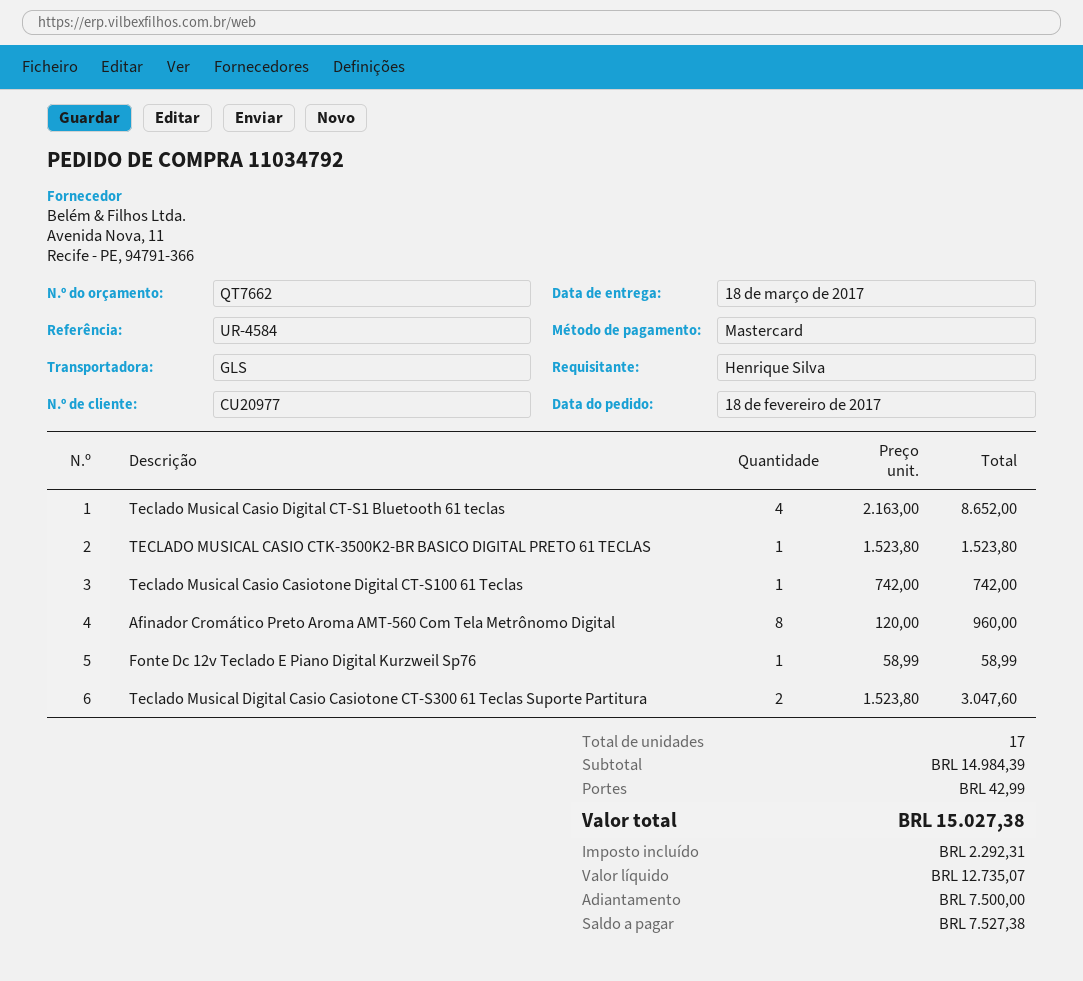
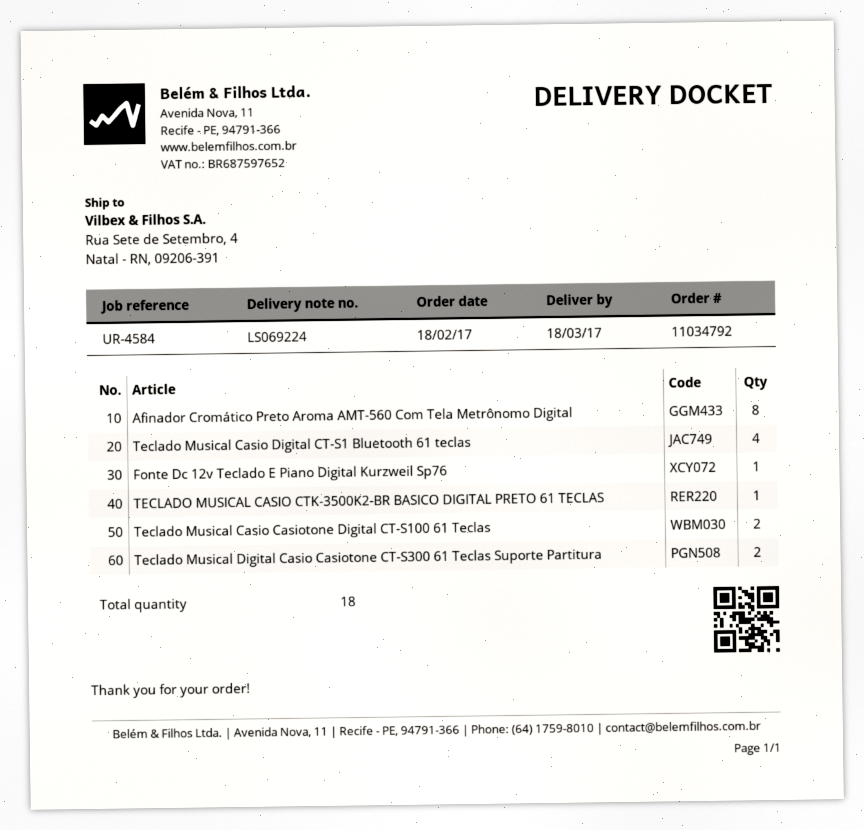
Teclado Musical Casio Casiotone Digital CT-S100 61 Teclas: 1 -> 2
total quantity: 17 -> 18

